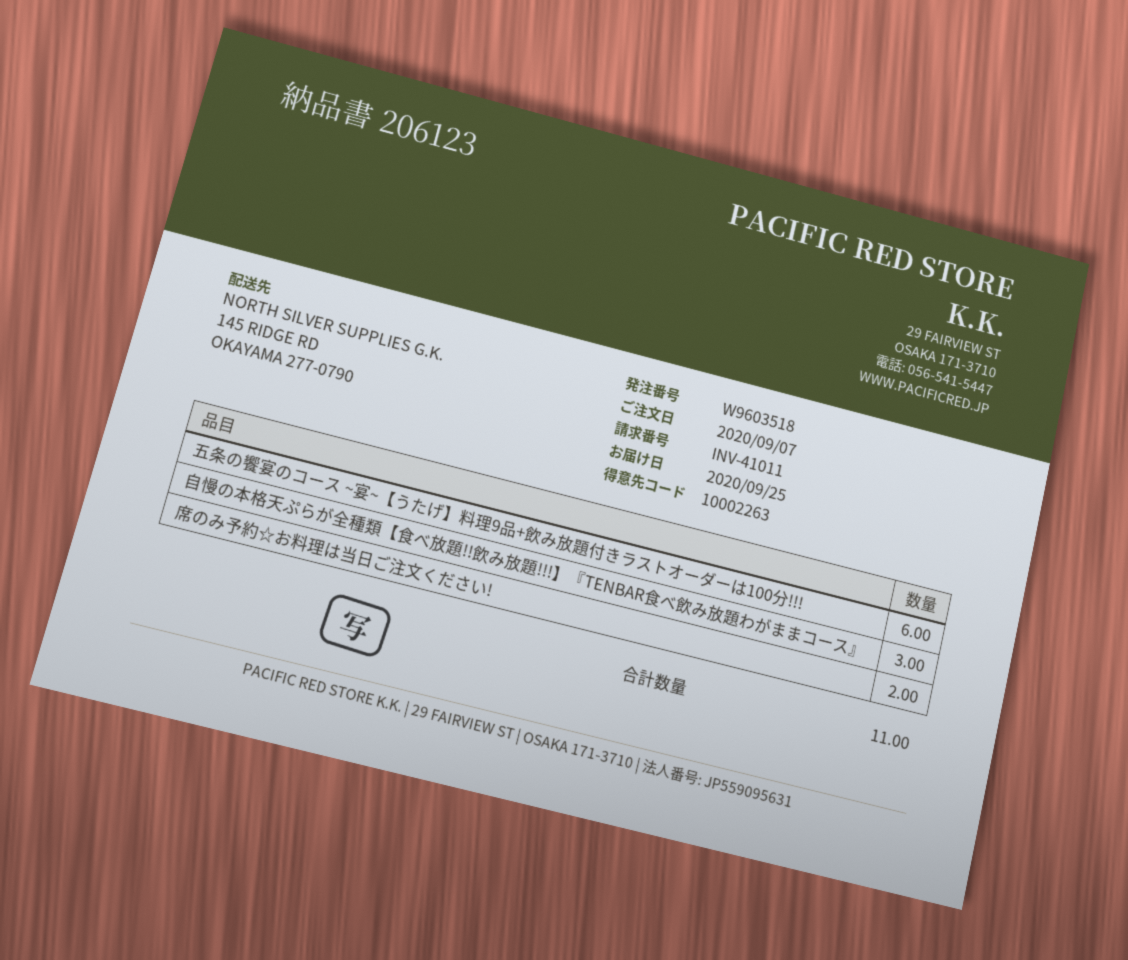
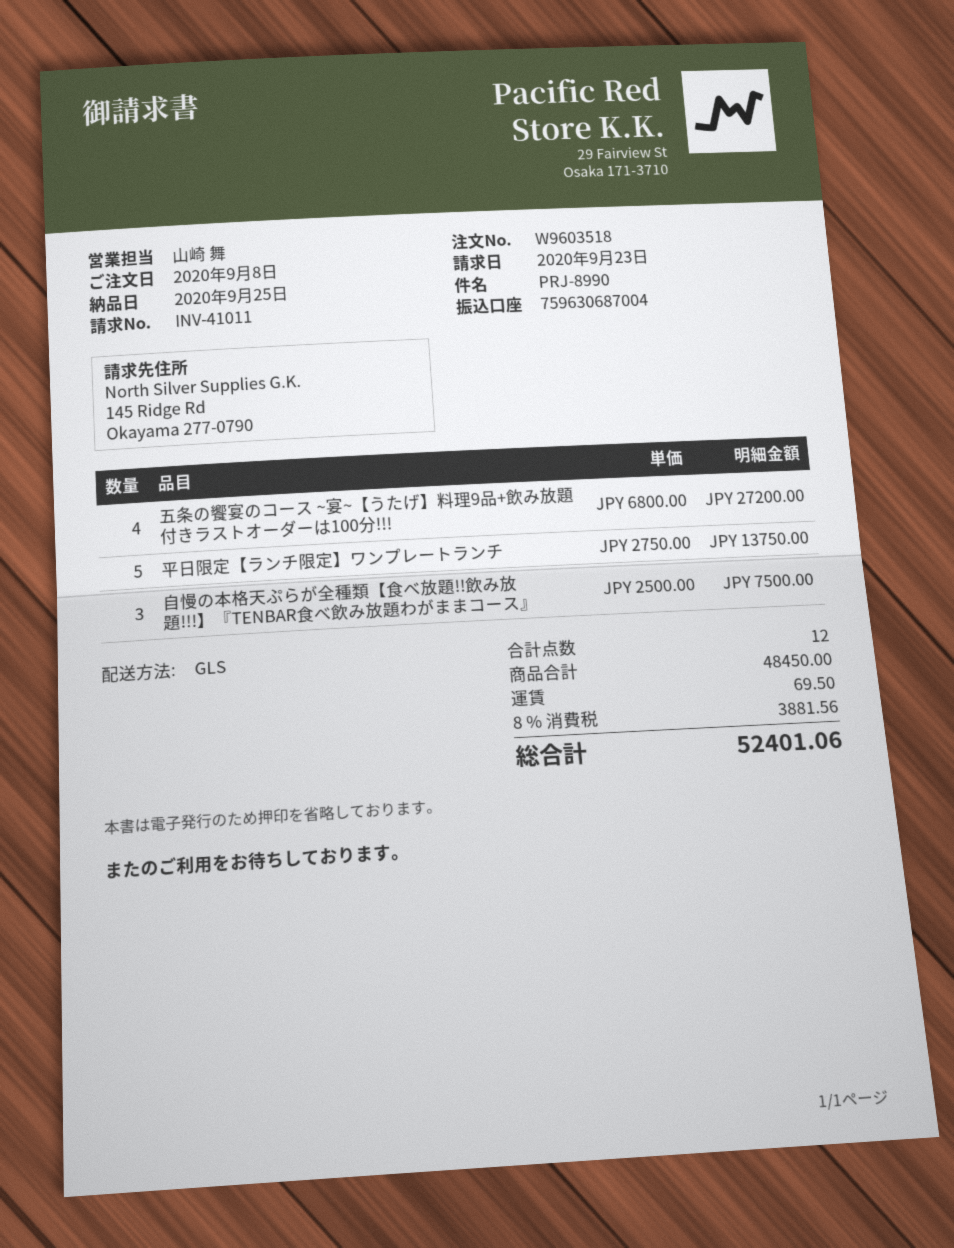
order date: 2020-09-07 -> 2020-09-08
五条の饗宴のコース ~宴~【うたげ】料理9品+飲み放題付きラストオーダーは100分!!!: 6 -> 4
席のみ予約☆お料理は当日ご注文ください!: 2 -> none
平日限定【ランチ限定】ワンプレートランチ: none -> 5
total quantity: 11 -> 12

